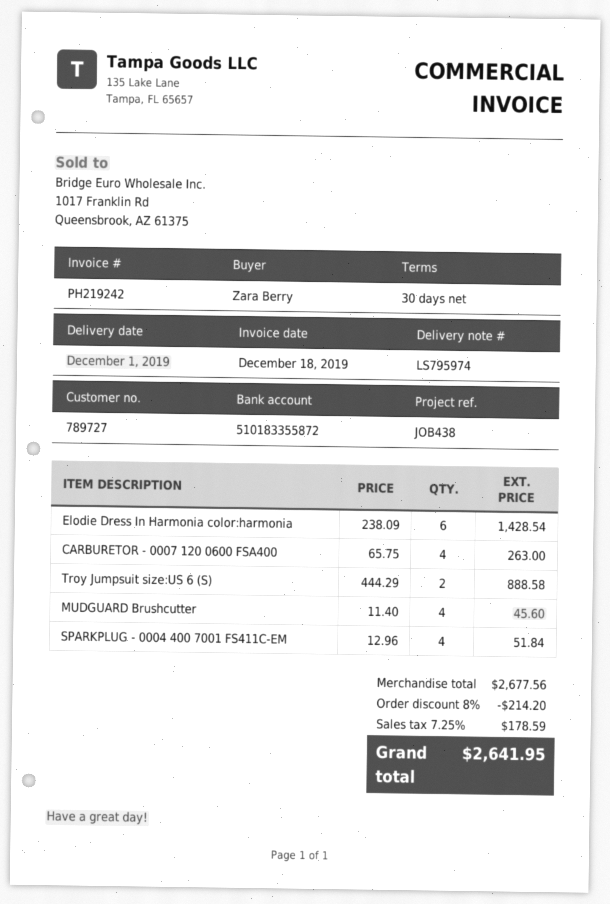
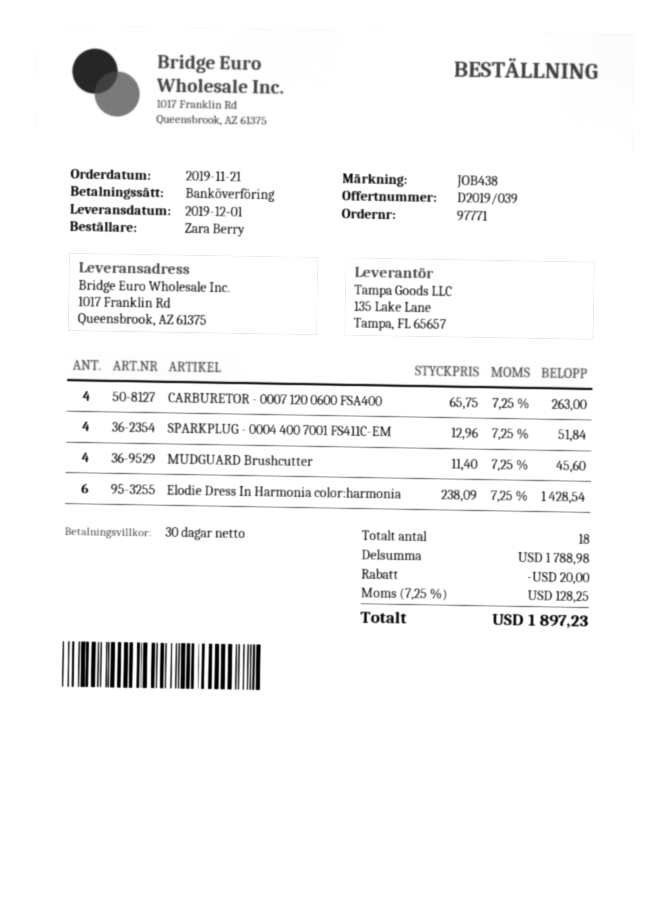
Troy Jumpsuit size:US 6 (S): 2 x 444.29 = 888.58 -> none
subtotal: 2677.56 -> 1788.98
discount: 214.20 -> 20.00
tax: 7.25% = 178.59 -> 7.25% = 128.25
total: 2641.95 -> 1897.23

